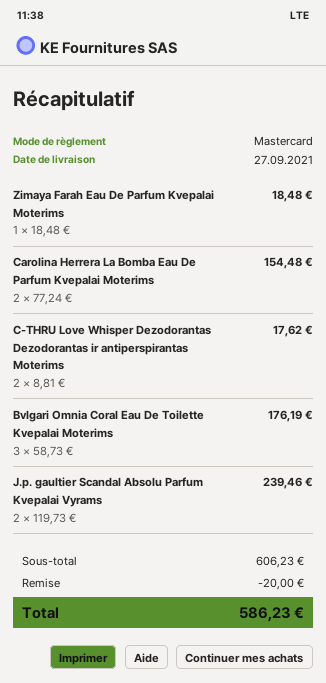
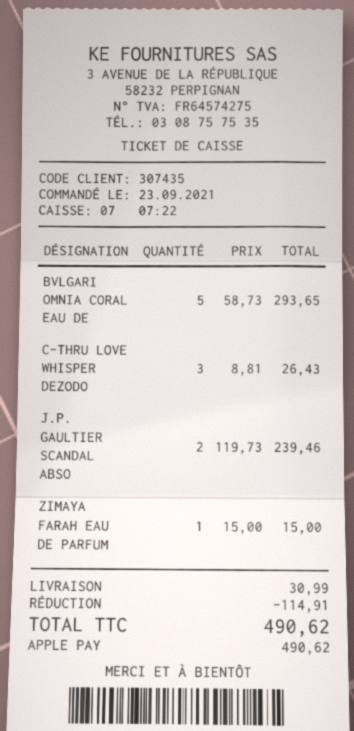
payment method: Mastercard -> Apple Pay
Zimaya Farah Eau De Parfum Kvepalai Moterims: 1 x 18.48 = 18.48 -> 1 x 15.00 = 15.00
Carolina Herrera La Bomba Eau De Parfum Kvepalai Moterims: 2 x 77.24 = 154.48 -> none
C-THRU Love Whisper Dezodorantas Dezodorantas ir antiperspirantas Moterims: 2 x 8.81 = 17.62 -> 3 x 8.81 = 26.43
Bvlgari Omnia Coral Eau De Toilette Kvepalai Moterims: 3 x 58.73 = 176.19 -> 5 x 58.73 = 293.65
discount: 20.00 -> 114.91
shipping: none -> 30.99
total: 586.23 -> 490.62

